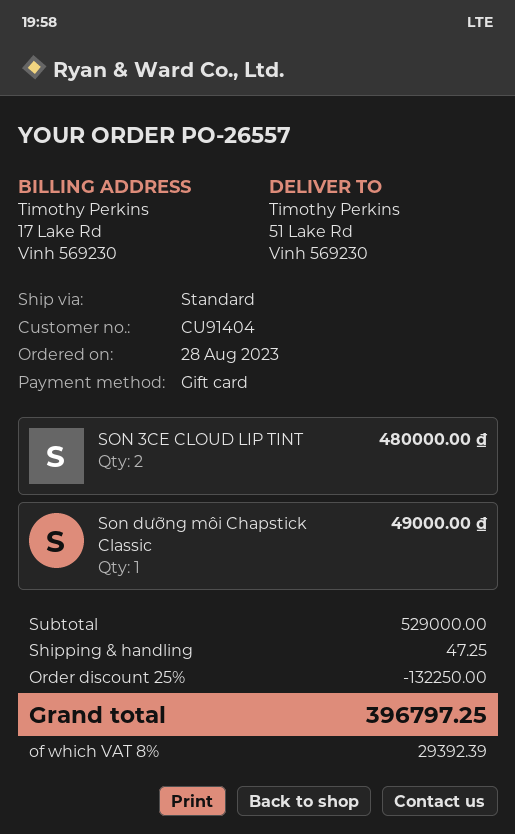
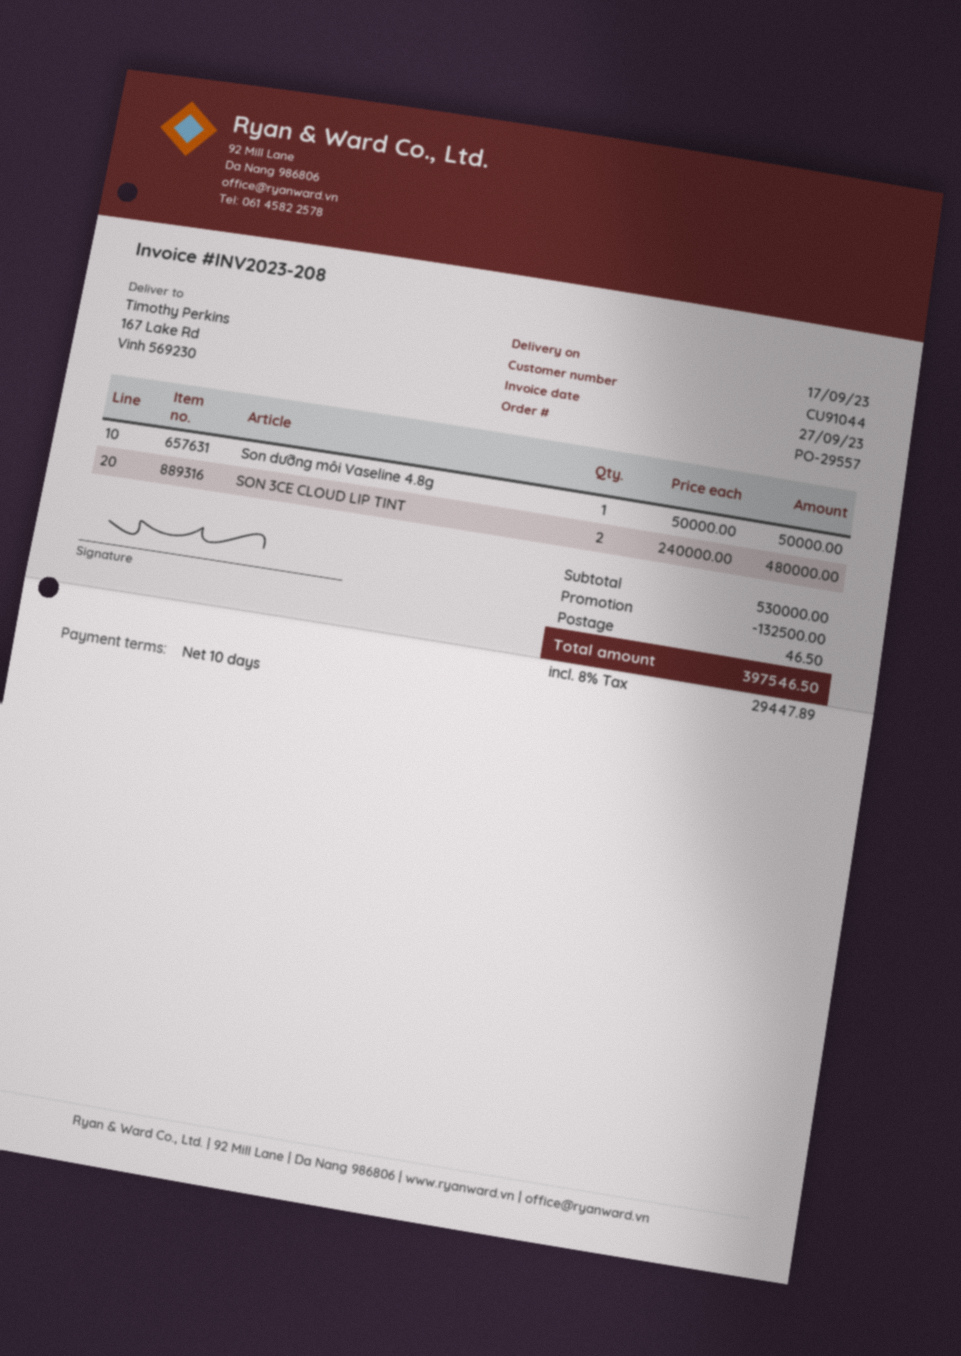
order number: PO-26557 -> PO-29557
customer number: CU91404 -> CU91044
ship to: 51 Lake Rd, Vinh 569230 -> 167 Lake Rd, Vinh 569230
Son dưỡng môi Chapstick Classic: 1 for 49000.00 -> none
Son dưỡng môi Vaseline 4.8g: none -> 1 for 50000.00
subtotal: 529000.00 -> 530000.00
discount: 132250.00 -> 132500.00
shipping: 47.25 -> 46.50
tax: 8% = 29392.39 -> 8% = 29447.89
total: 396797.25 -> 397546.50

